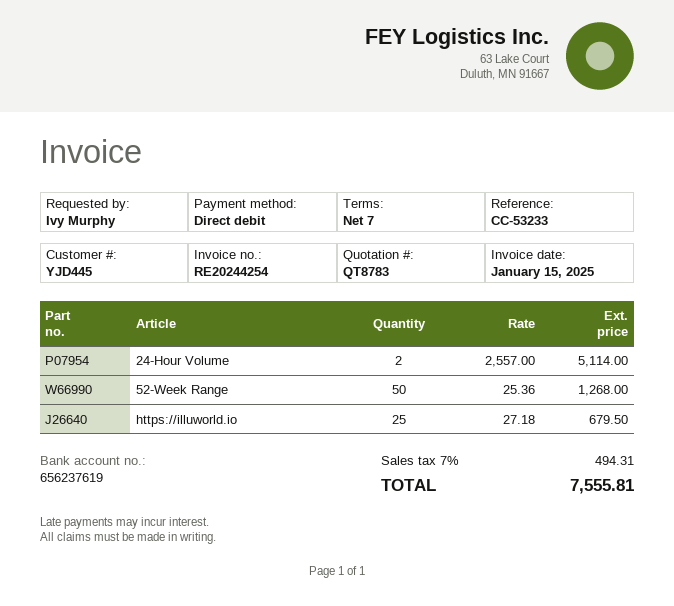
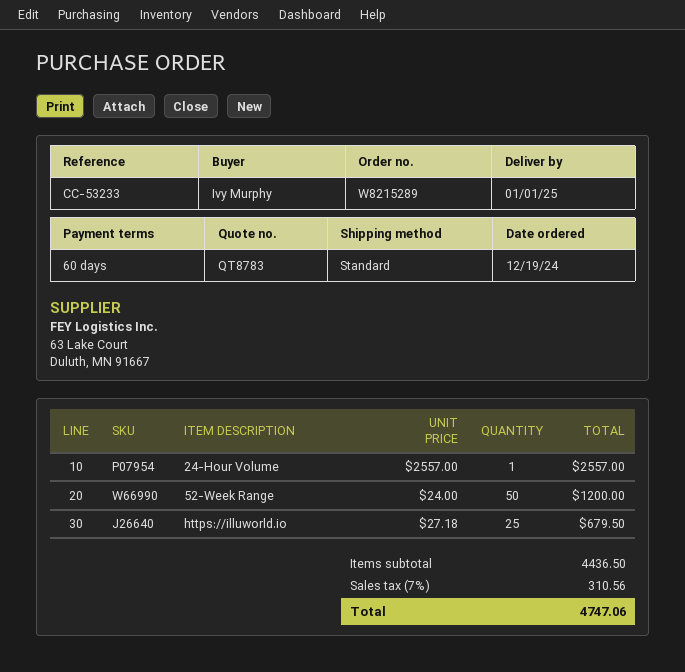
payment terms: 7 days -> 60 days
24-Hour Volume: 2 x 2557.00 = 5114.00 -> 1 x 2557.00 = 2557.00
52-Week Range: 50 x 25.36 = 1268.00 -> 50 x 24.00 = 1200.00
tax: 7% = 494.31 -> 7% = 310.56
total: 7555.81 -> 4747.06

